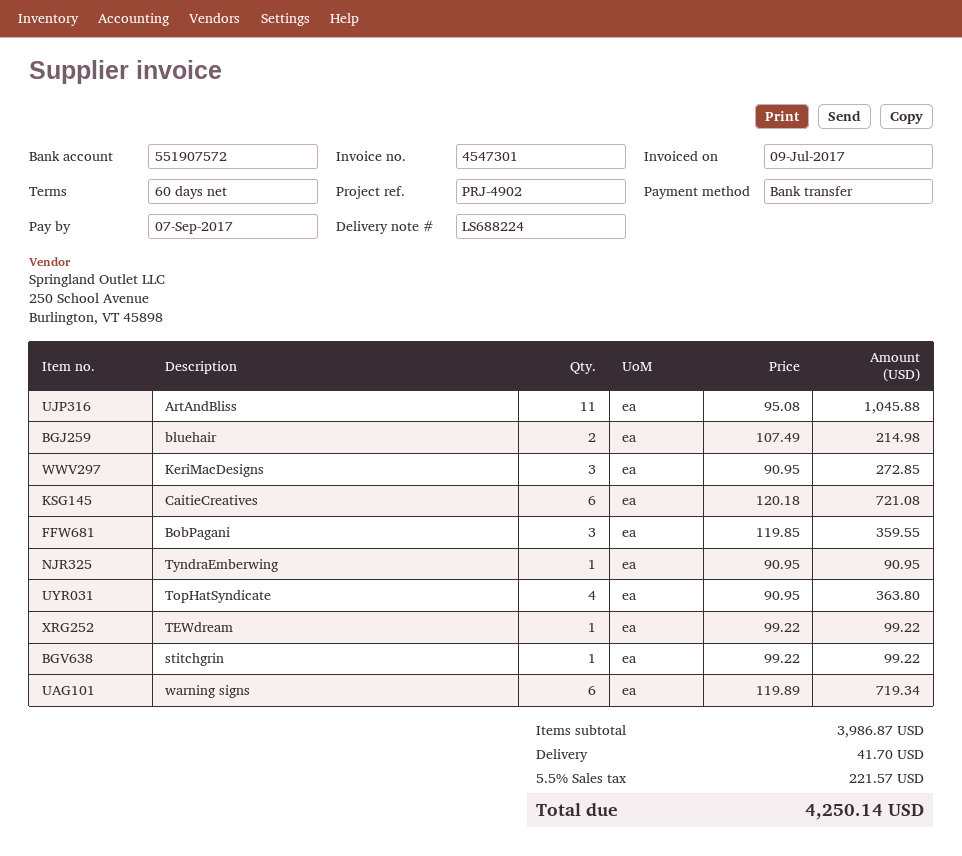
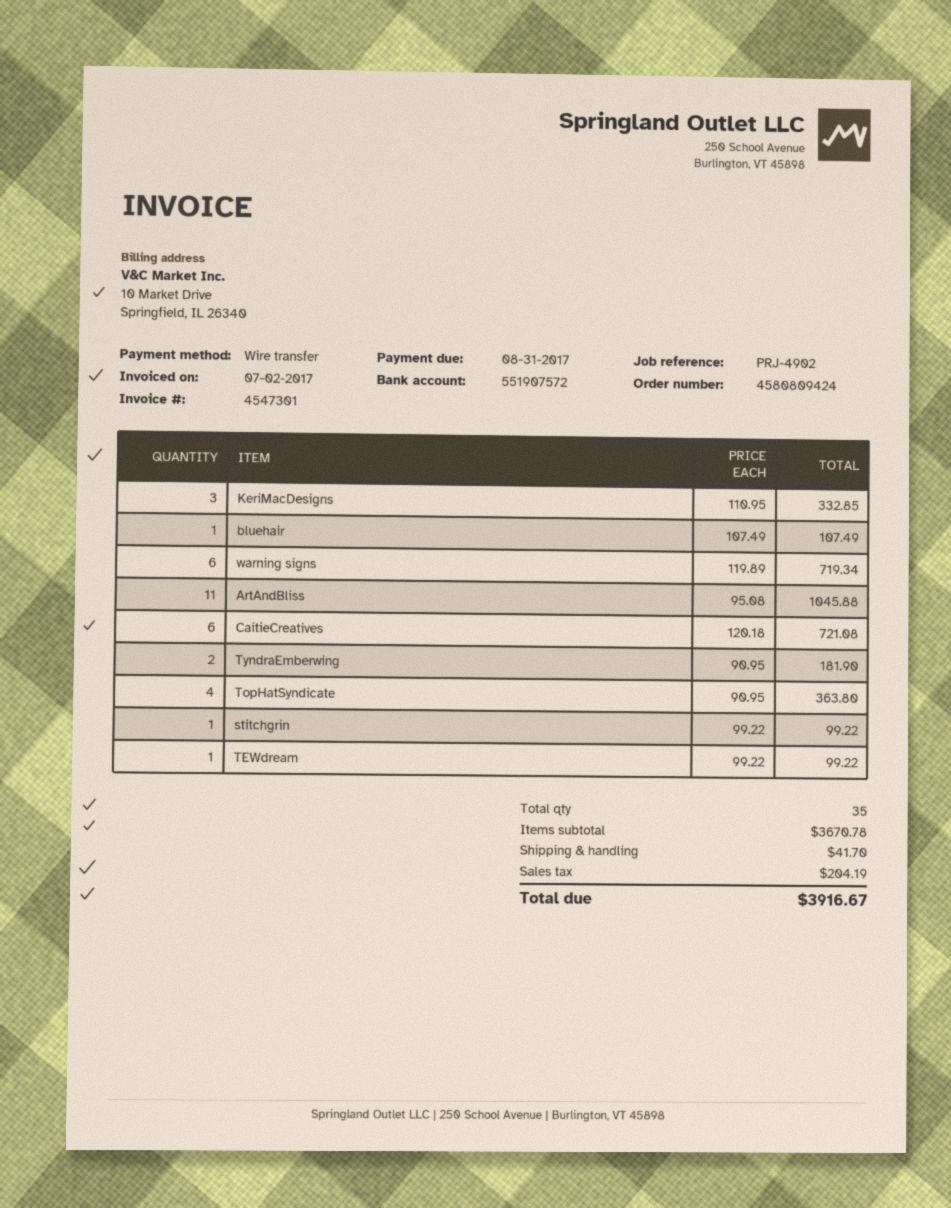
invoice date: 2017-07-09 -> 2017-07-02
due date: 2017-09-07 -> 2017-08-31
bluehair: 2 x 107.49 = 214.98 -> 1 x 107.49 = 107.49
KeriMacDesigns: 3 x 90.95 = 272.85 -> 3 x 110.95 = 332.85
BobPagani: 3 x 119.85 = 359.55 -> none
TyndraEmberwing: 1 x 90.95 = 90.95 -> 2 x 90.95 = 181.90
subtotal: 3986.87 -> 3670.78
tax: 221.57 -> 204.19
total: 4250.14 -> 3916.67

